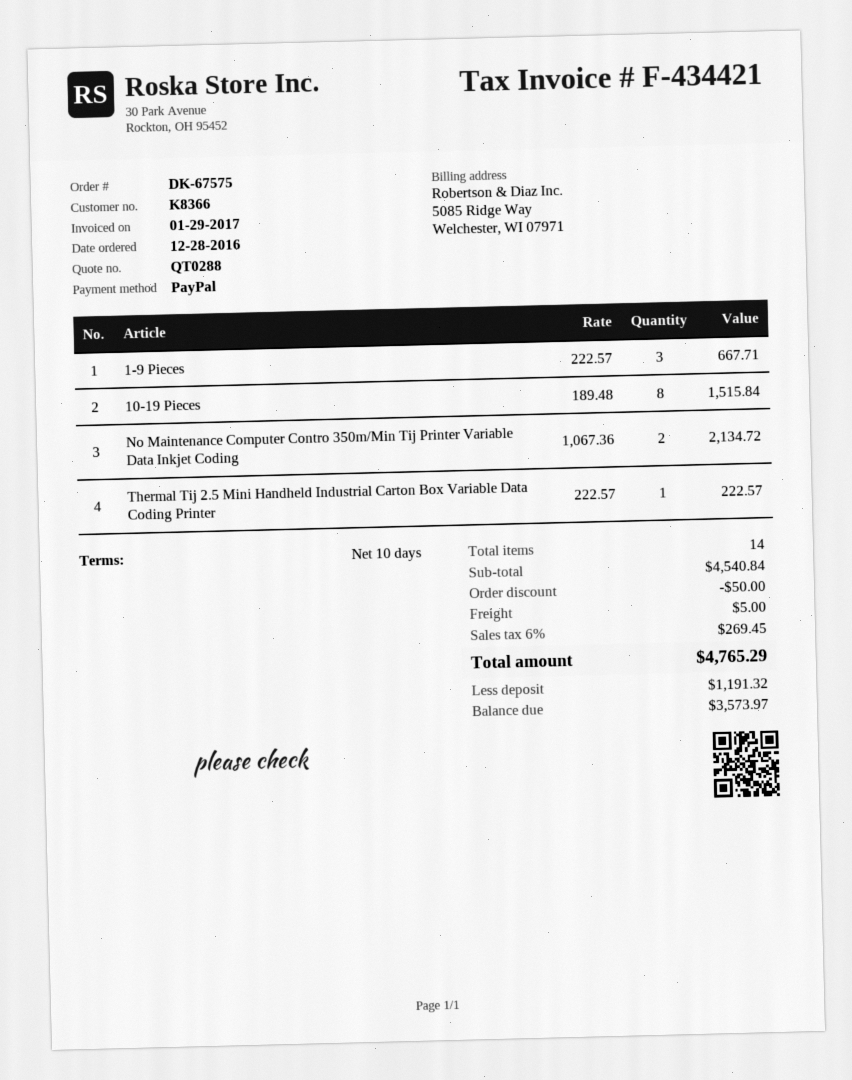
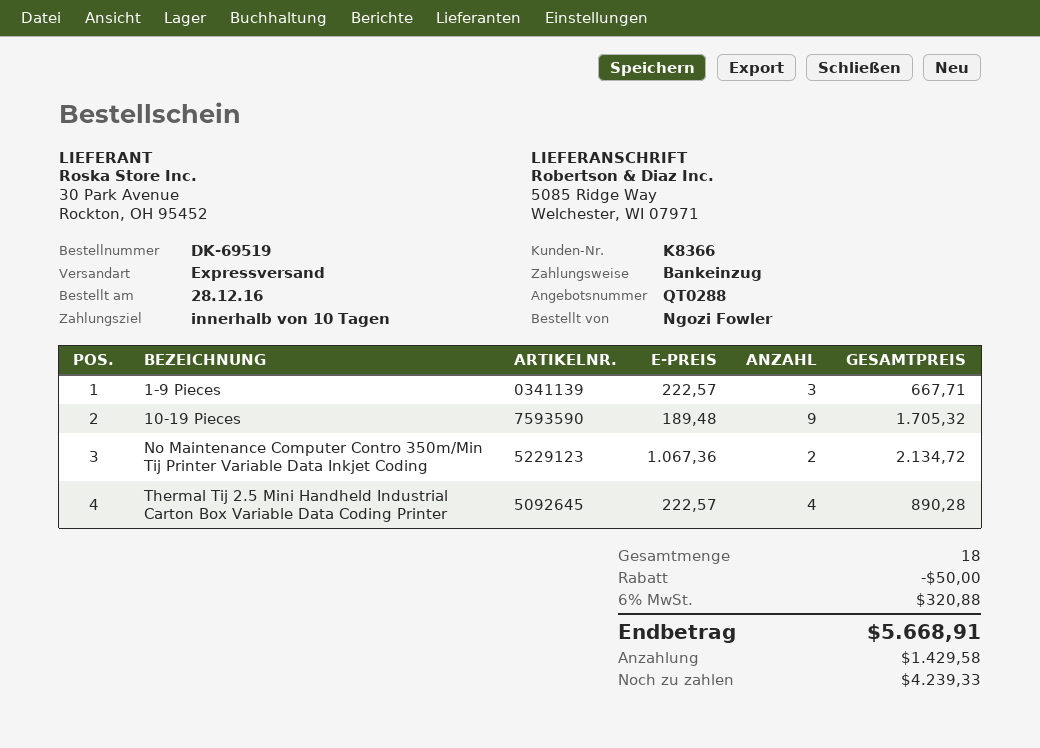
order number: DK-67575 -> DK-69519
payment method: PayPal -> direct debit
10-19 Pieces: 8 x 189.48 = 1515.84 -> 9 x 189.48 = 1705.32
Thermal Tij 2.5 Mini Handheld Industrial Carton Box Variable Data Coding Printer: 1 x 222.57 = 222.57 -> 4 x 222.57 = 890.28
total quantity: 14 -> 18
shipping: 5.00 -> none
tax: 6% = 269.45 -> 6% = 320.88
total: 4765.29 -> 5668.91
deposit: 1191.32 -> 1429.58
balance: 3573.97 -> 4239.33

